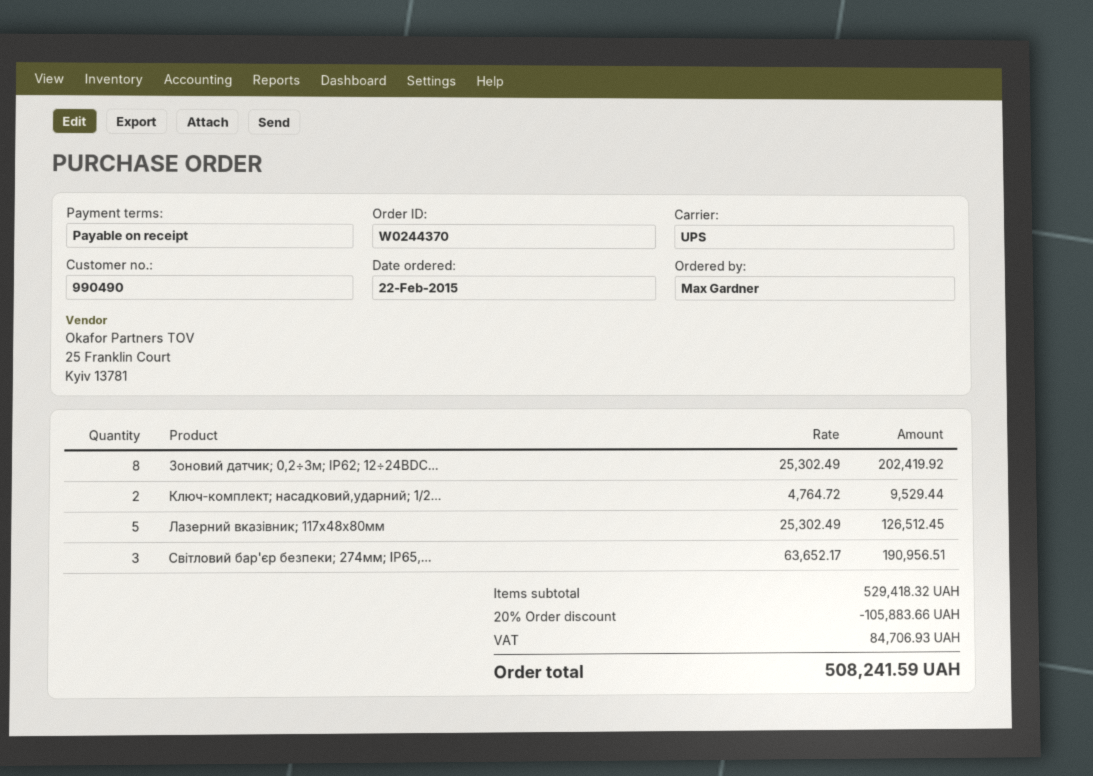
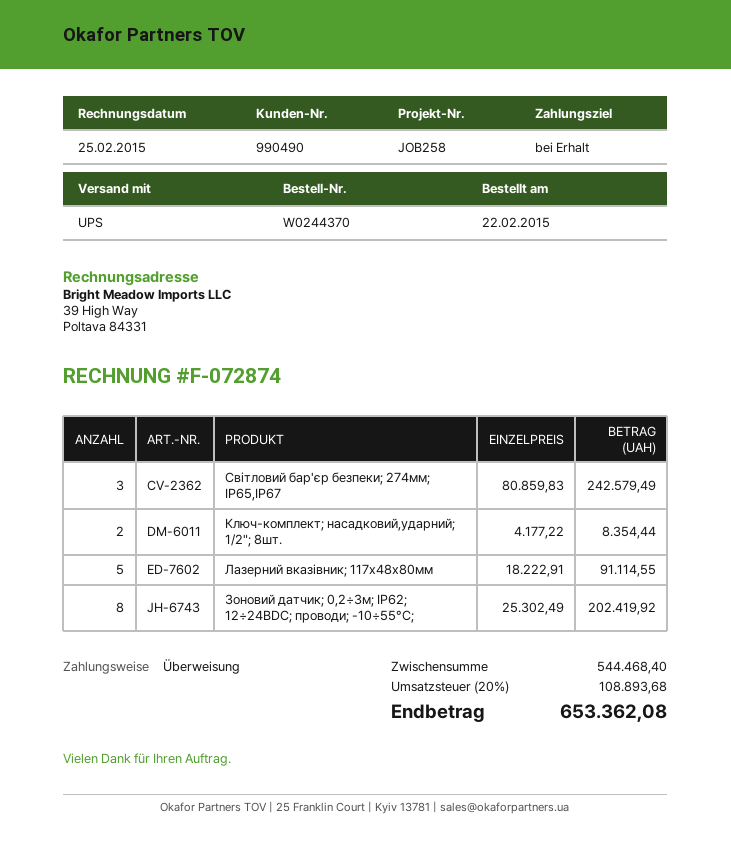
Ключ-комплект; насадковий,ударний; 1/2...: 2 x 4764.72 = 9529.44 -> 2 x 4177.22 = 8354.44
Лазерний вказівник; 117x48x80мм: 5 x 25302.49 = 126512.45 -> 5 x 18222.91 = 91114.55
Світловий бар'єр безпеки; 274мм; IP65,...: 3 x 63652.17 = 190956.51 -> 3 x 80859.83 = 242579.49
subtotal: 529418.32 -> 544468.40
discount: 20% = 105883.66 -> none
tax: 84706.93 -> 108893.68
total: 508241.59 -> 653362.08

